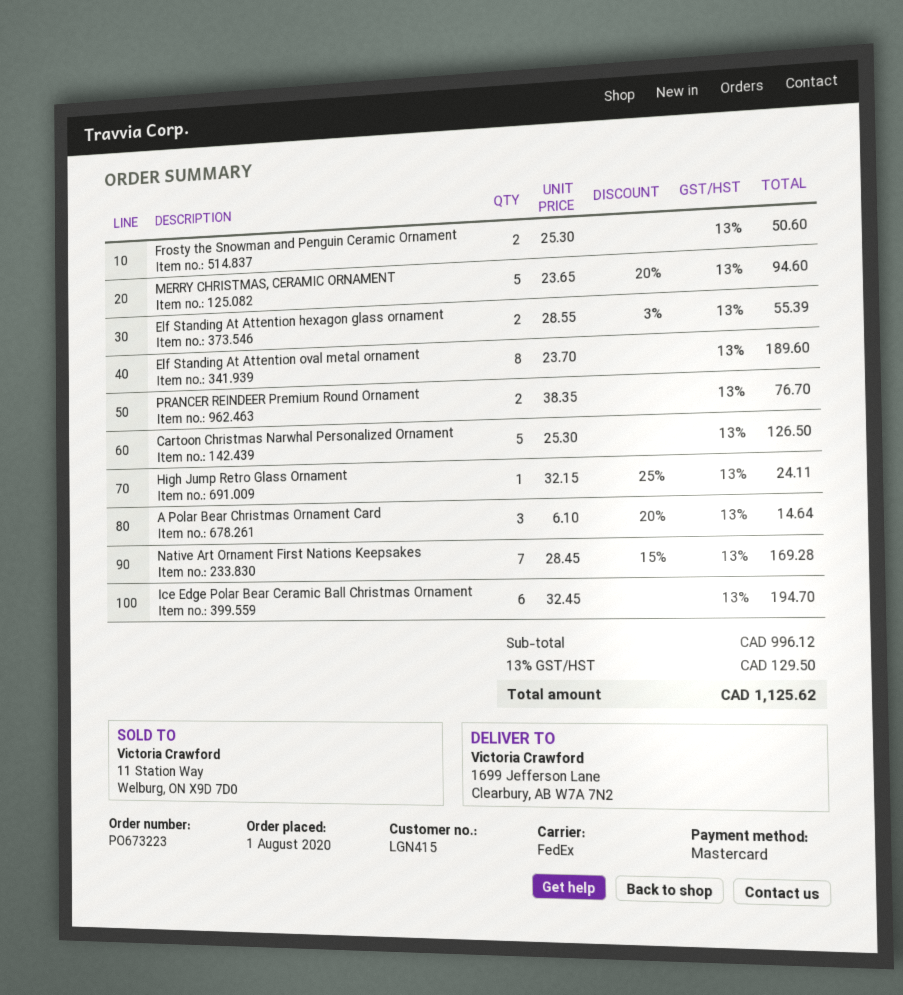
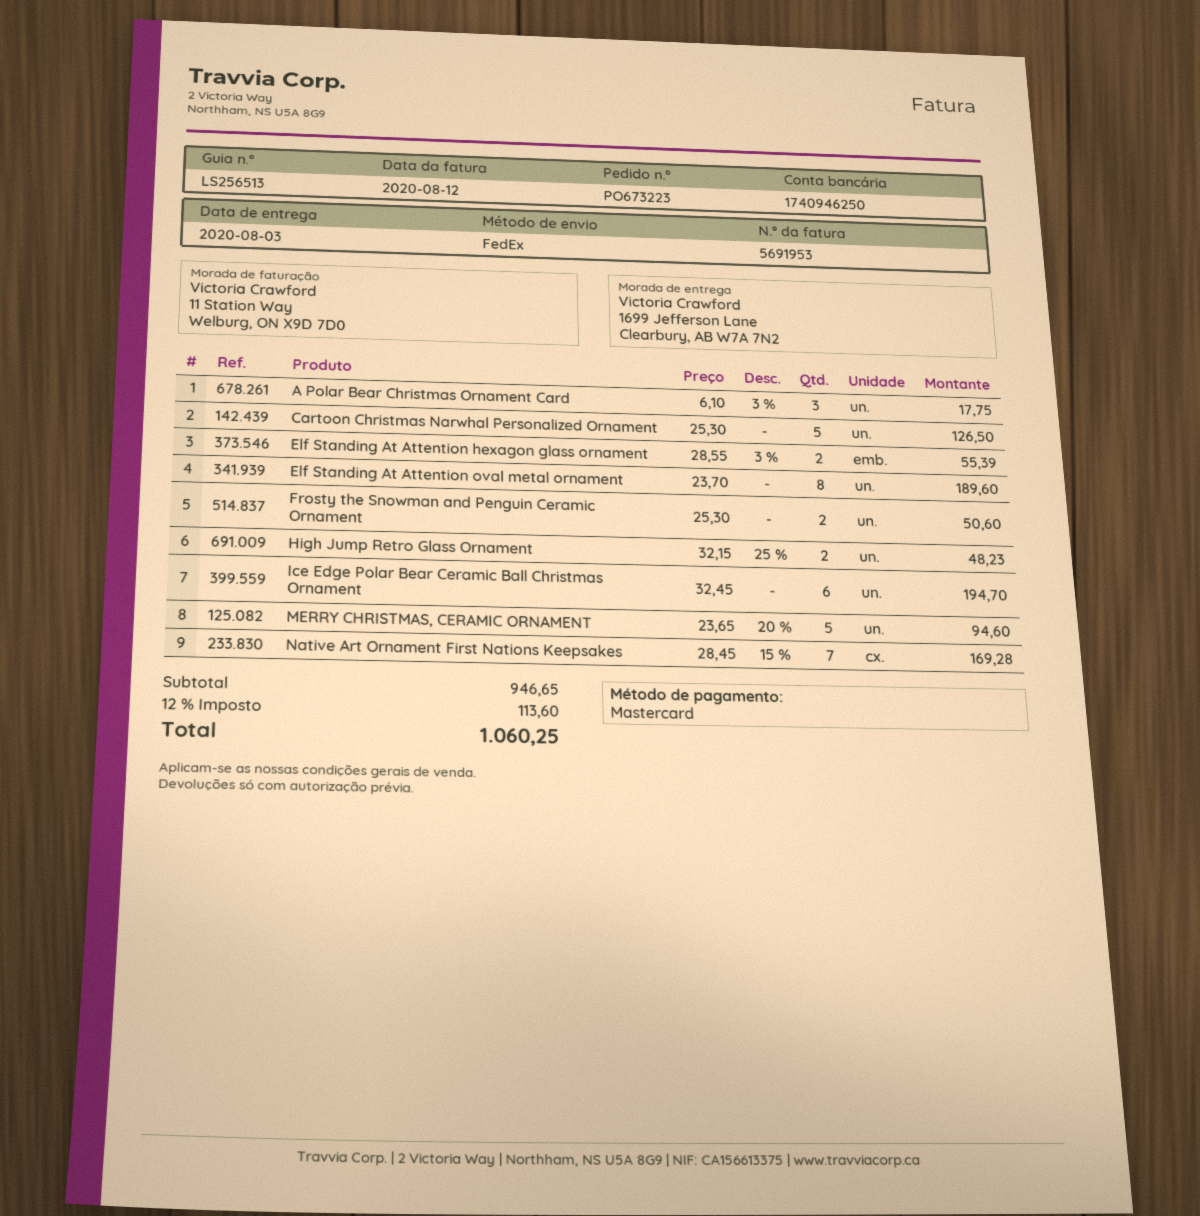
PRANCER REINDEER Premium Round Ornament: 2 x 38.35 = 76.70 -> none
High Jump Retro Glass Ornament: 1 x 32.15 - 25% = 24.11 -> 2 x 32.15 - 25% = 48.23
A Polar Bear Christmas Ornament Card: 3 x 6.10 - 20% = 14.64 -> 3 x 6.10 - 3% = 17.75
subtotal: 996.12 -> 946.65
tax: 13% = 129.50 -> 12% = 113.60
total: 1125.62 -> 1060.25

